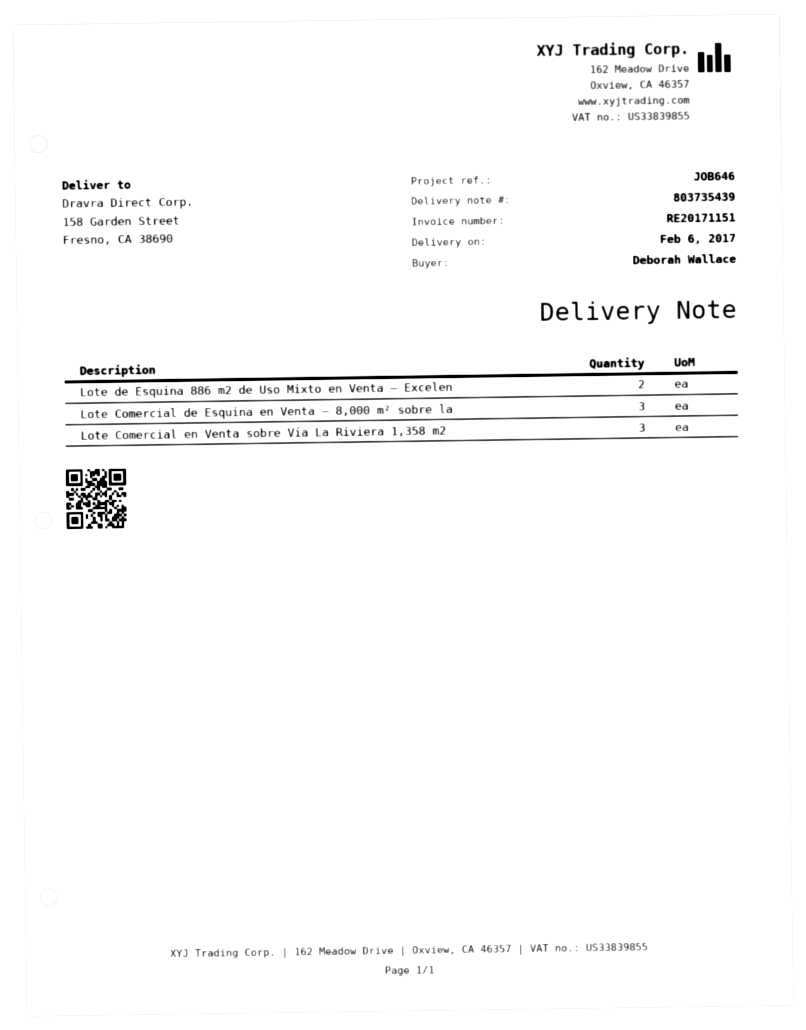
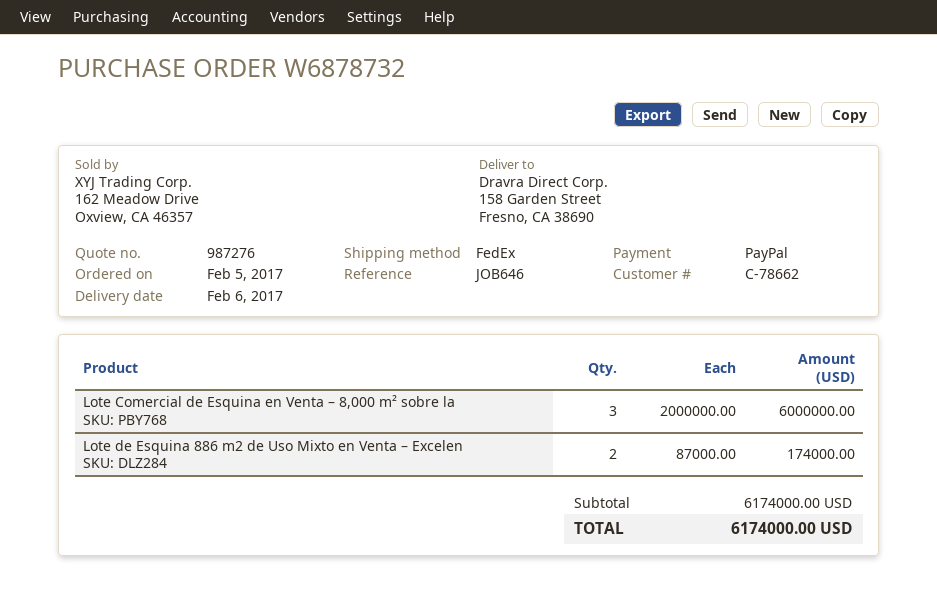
Lote Comercial en Venta sobre Vía La Riviera 1,358 m2: 3 -> none

